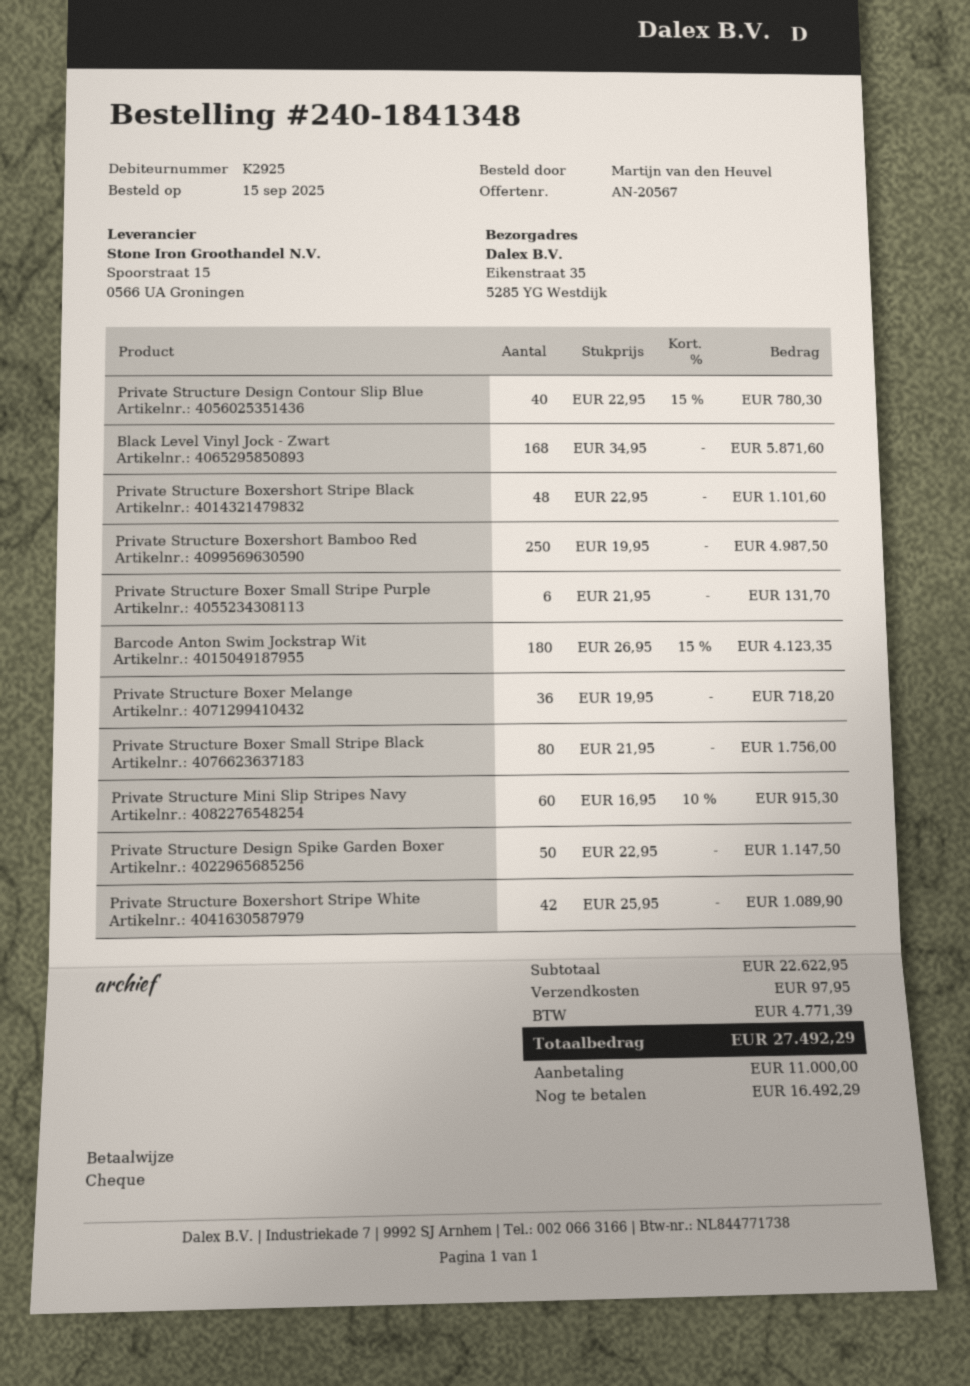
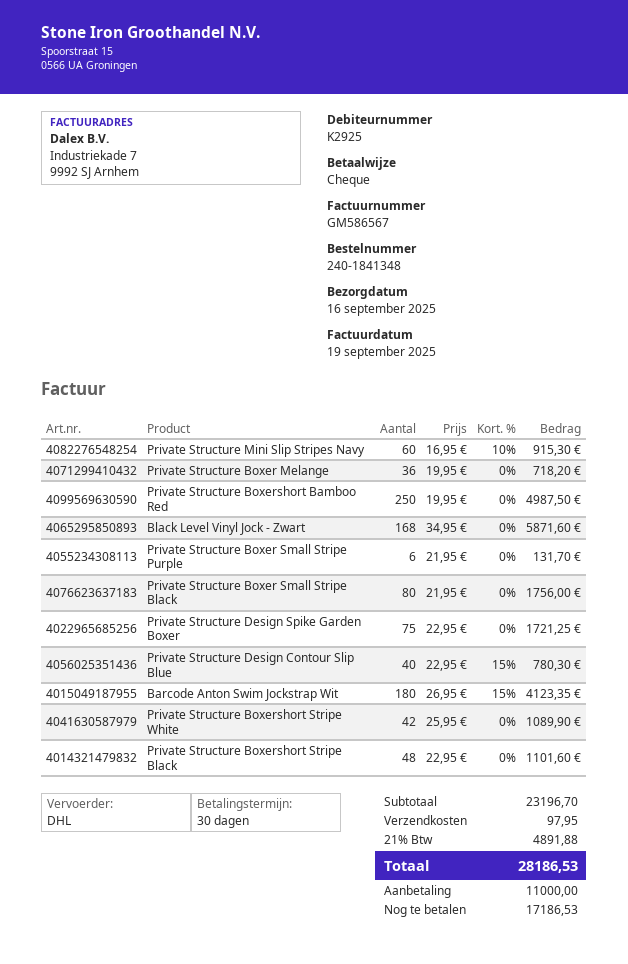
Private Structure Design Spike Garden Boxer: 50 x 22.95 = 1147.50 -> 75 x 22.95 = 1721.25
subtotal: 22622.95 -> 23196.70
tax: 4771.39 -> 4891.88
total: 27492.29 -> 28186.53
balance: 16492.29 -> 17186.53

